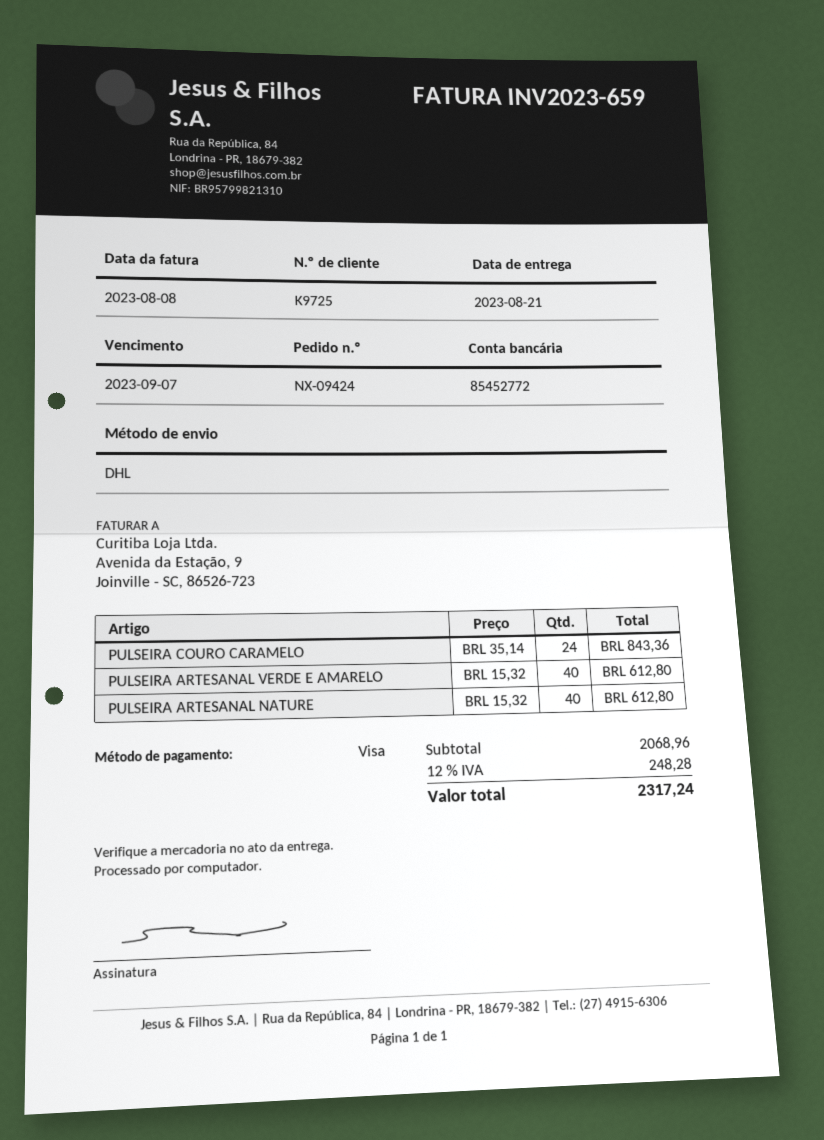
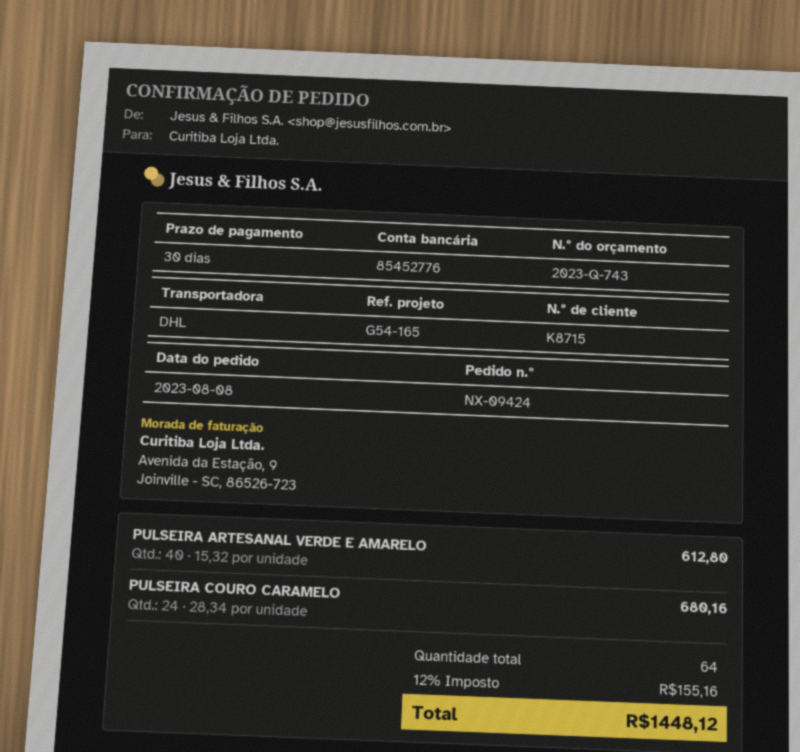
customer number: K9725 -> K8715
bank account: 85452772 -> 85452776
PULSEIRA COURO CARAMELO: 24 x 35.14 = 843.36 -> 24 x 28.34 = 680.16
PULSEIRA ARTESANAL NATURE: 40 x 15.32 = 612.80 -> none
tax: 12% = 248.28 -> 12% = 155.16
total: 2317.24 -> 1448.12

